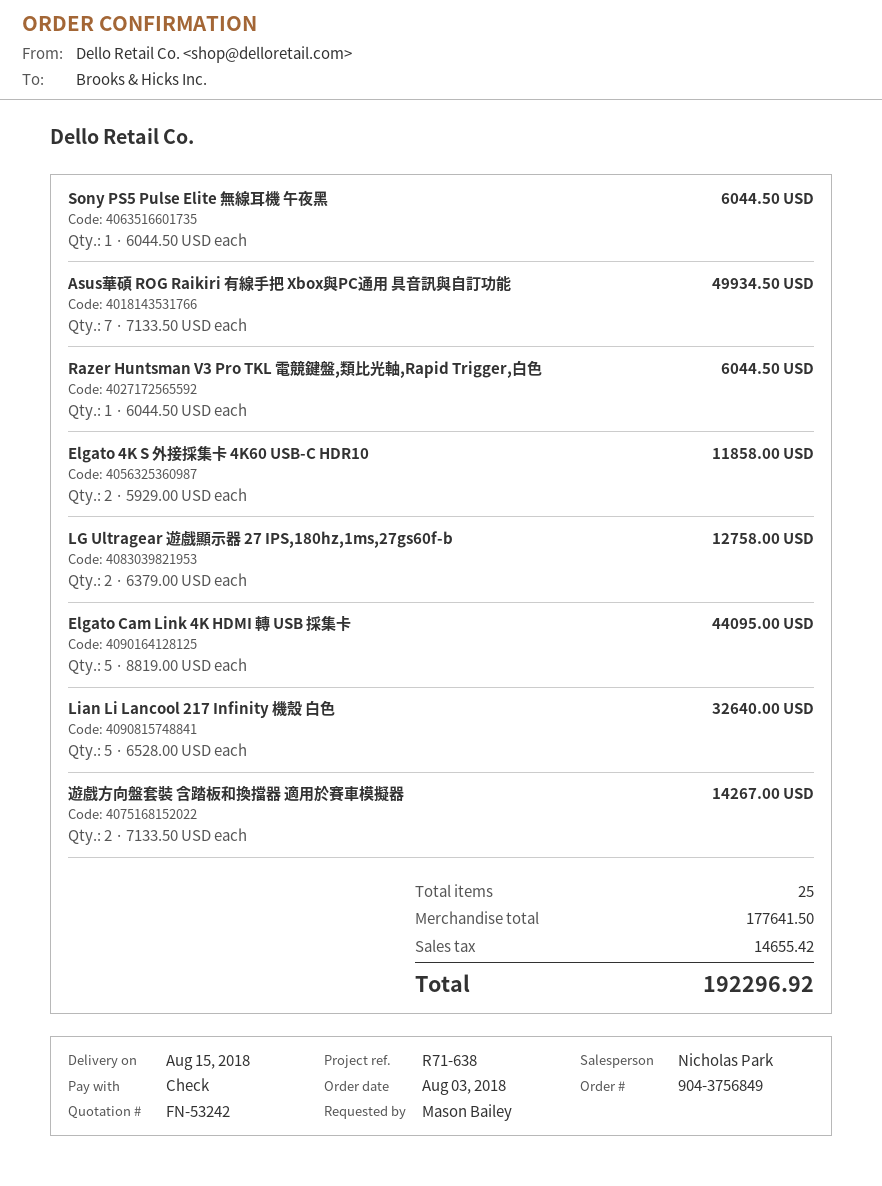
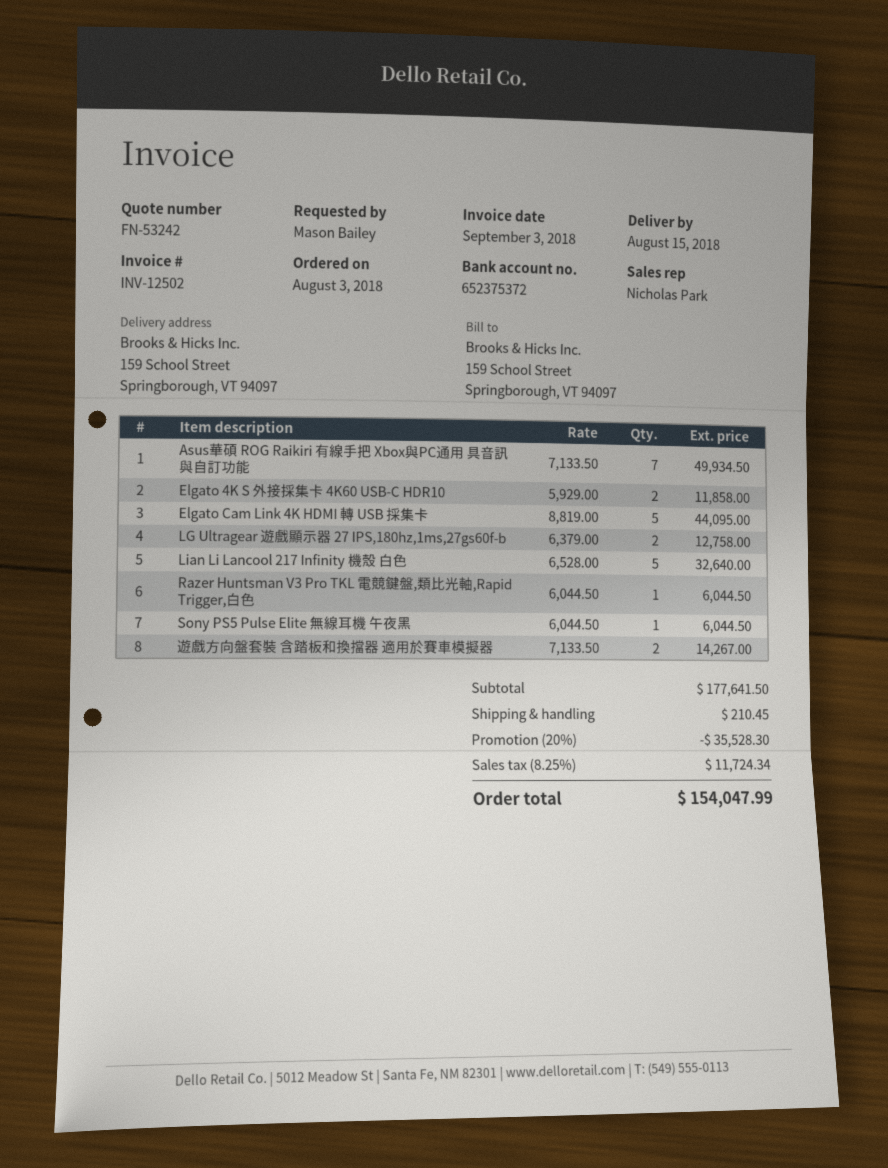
discount: none -> 20% = 35528.30
shipping: none -> 210.45
tax: 14655.42 -> 11724.34
total: 192296.92 -> 154047.99

